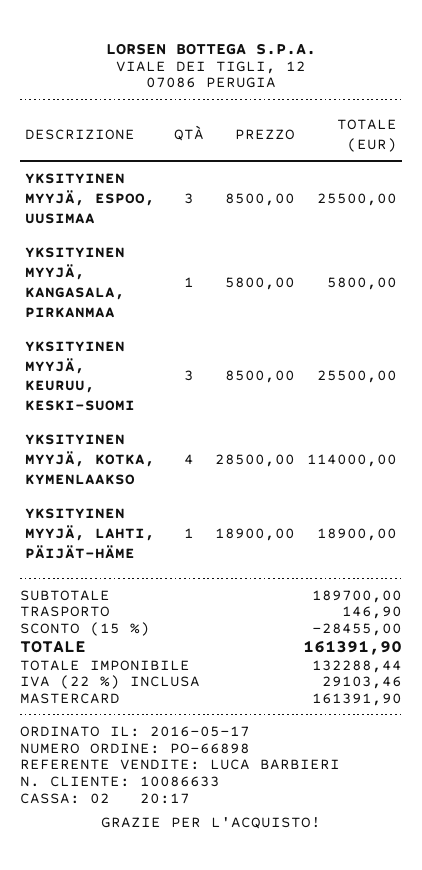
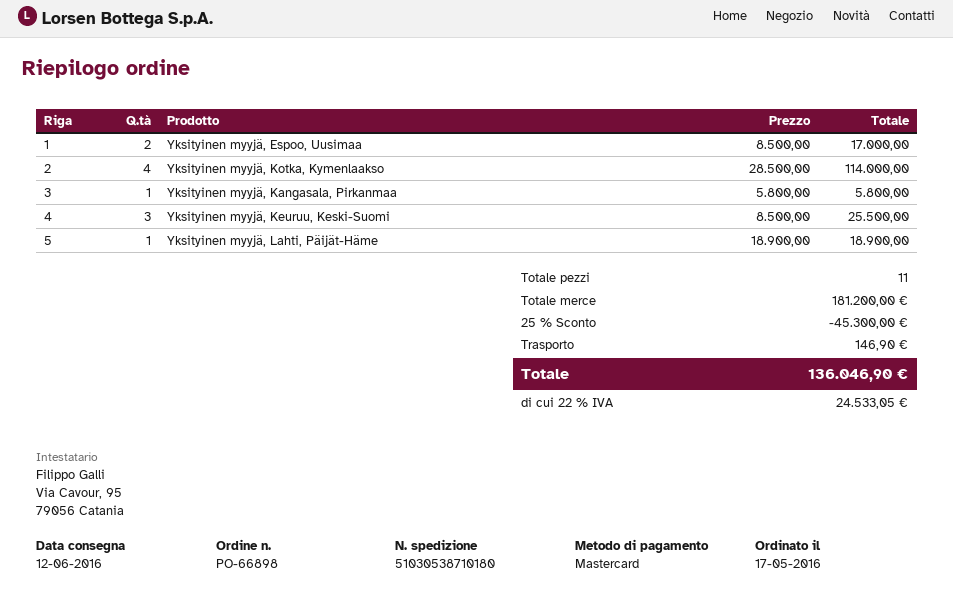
YKSITYINEN MYYJÄ, ESPOO, UUSIMAA: 3 x 8500.00 = 25500.00 -> 2 x 8500.00 = 17000.00
subtotal: 189700.00 -> 181200.00
discount: 15% = 28455.00 -> 25% = 45300.00
tax: 22% = 29103.46 -> 22% = 24533.05
total: 161391.90 -> 136046.90

